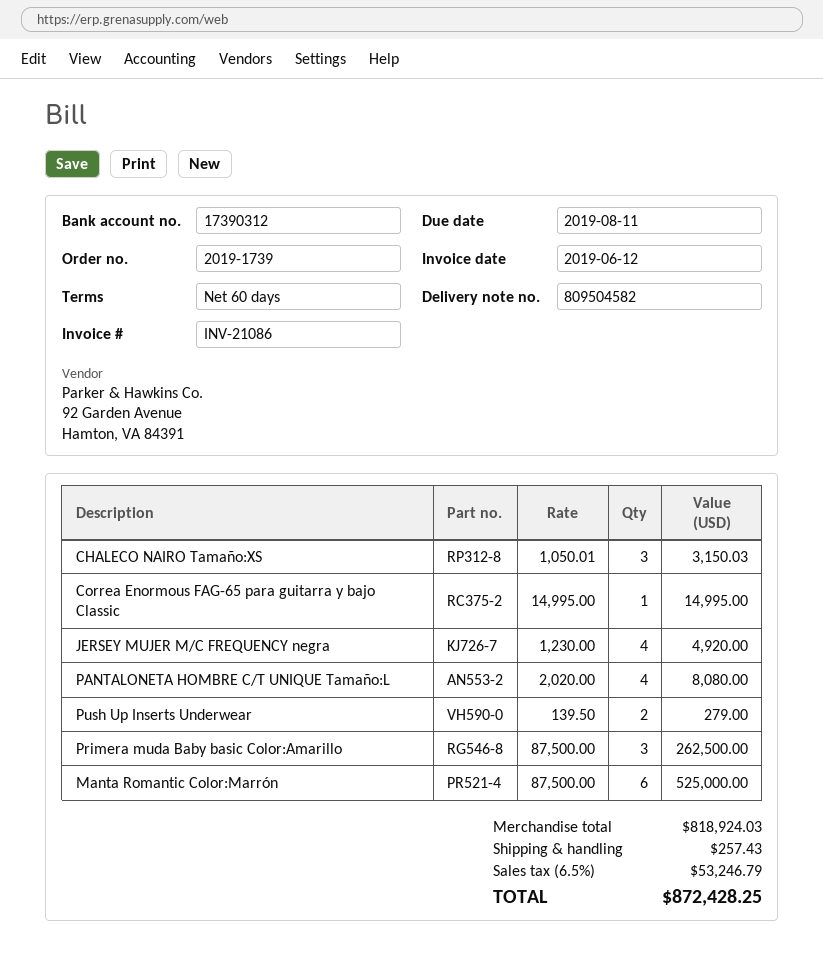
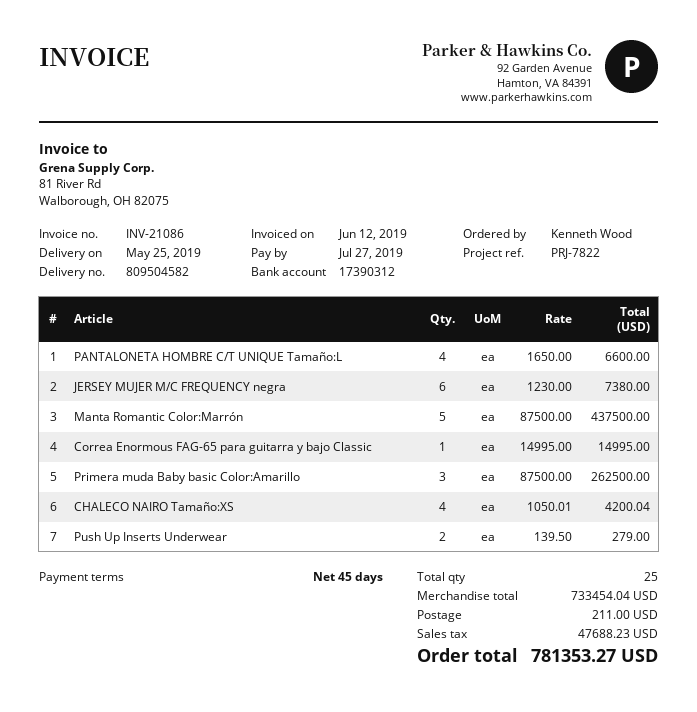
payment terms: 60 days -> 45 days
due date: 2019-08-11 -> 2019-07-27
CHALECO NAIRO Tamaño:XS: 3 x 1050.01 = 3150.03 -> 4 x 1050.01 = 4200.04
JERSEY MUJER M/C FREQUENCY negra: 4 x 1230.00 = 4920.00 -> 6 x 1230.00 = 7380.00
PANTALONETA HOMBRE C/T UNIQUE Tamaño:L: 4 x 2020.00 = 8080.00 -> 4 x 1650.00 = 6600.00
Manta Romantic Color:Marrón: 6 x 87500.00 = 525000.00 -> 5 x 87500.00 = 437500.00
subtotal: 818924.03 -> 733454.04
shipping: 257.43 -> 211.00
tax: 53246.79 -> 47688.23
total: 872428.25 -> 781353.27

